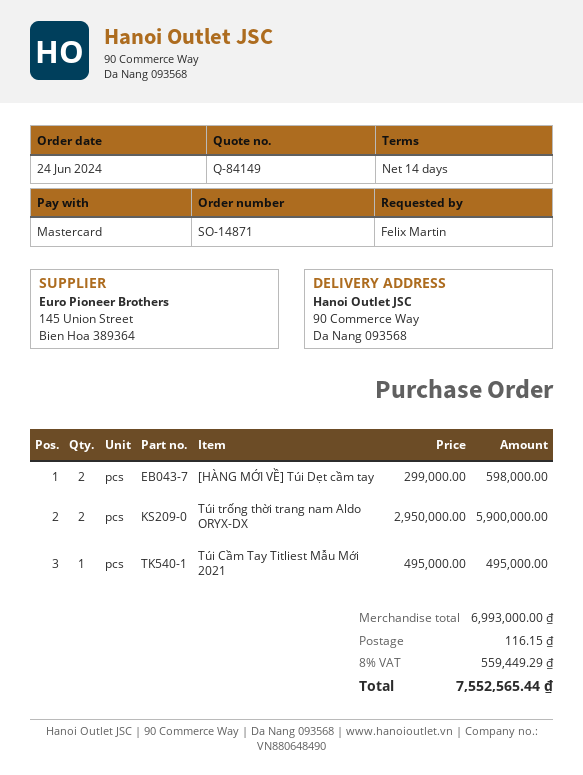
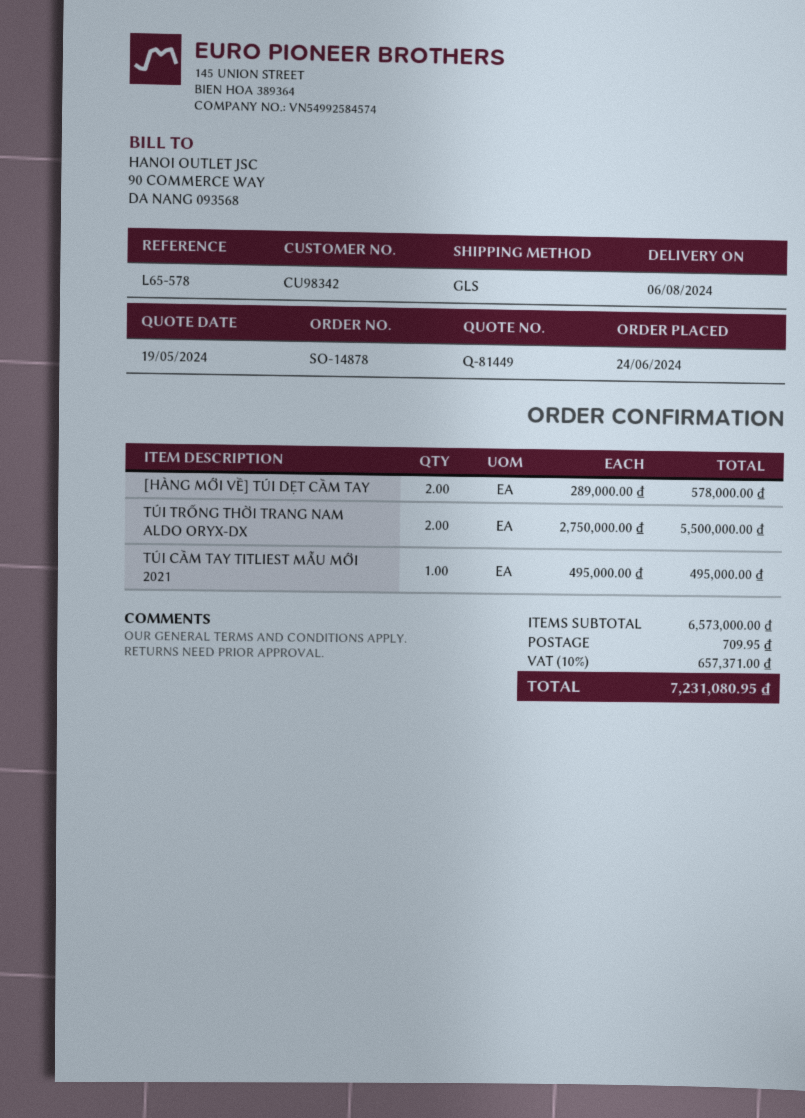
quote number: Q-84149 -> Q-81449
order number: SO-14871 -> SO-14878
[HÀNG MỚI VỀ] Túi Dẹt cầm tay: 2 x 299000.00 = 598000.00 -> 2 x 289000.00 = 578000.00
Túi trống thời trang nam Aldo ORYX-DX: 2 x 2950000.00 = 5900000.00 -> 2 x 2750000.00 = 5500000.00
subtotal: 6993000.00 -> 6573000.00
shipping: 116.15 -> 709.95
tax: 8% = 559449.29 -> 10% = 657371.00
total: 7552565.44 -> 7231080.95

